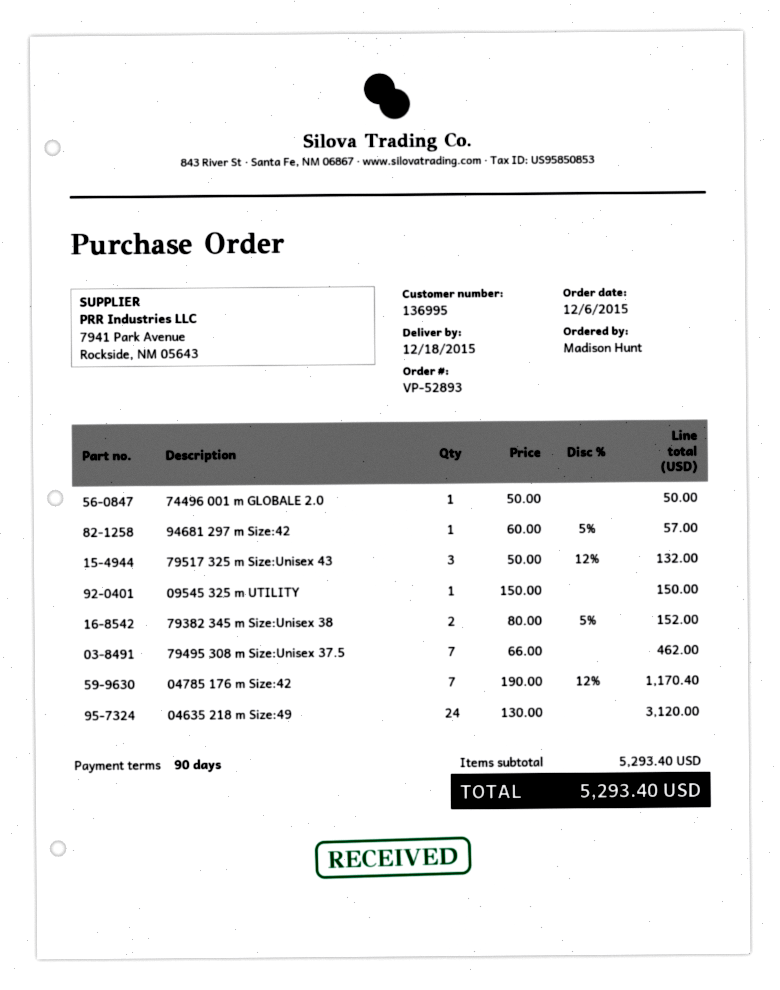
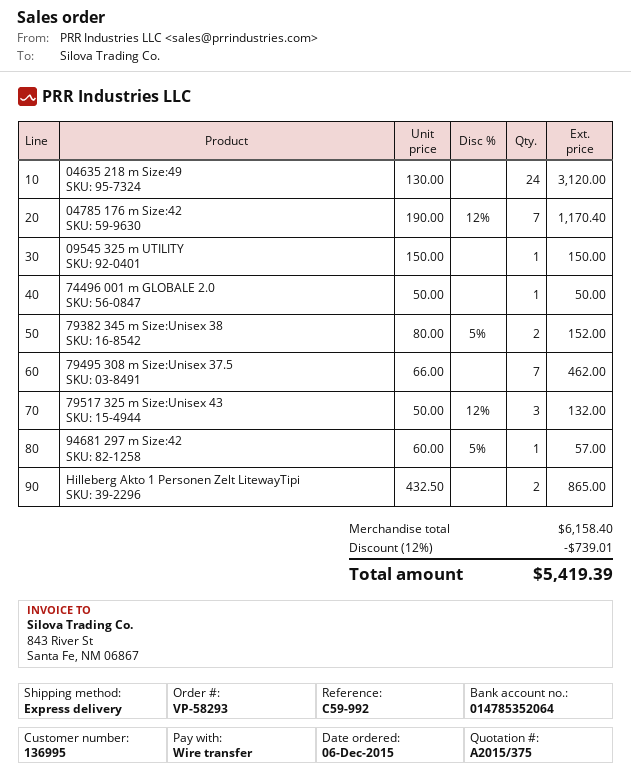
order number: VP-52893 -> VP-58293
Hilleberg Akto 1 Personen Zelt LitewayTipi: none -> 2 x 432.50 = 865.00
subtotal: 5293.40 -> 6158.40
discount: none -> 12% = 739.01
total: 5293.40 -> 5419.39

